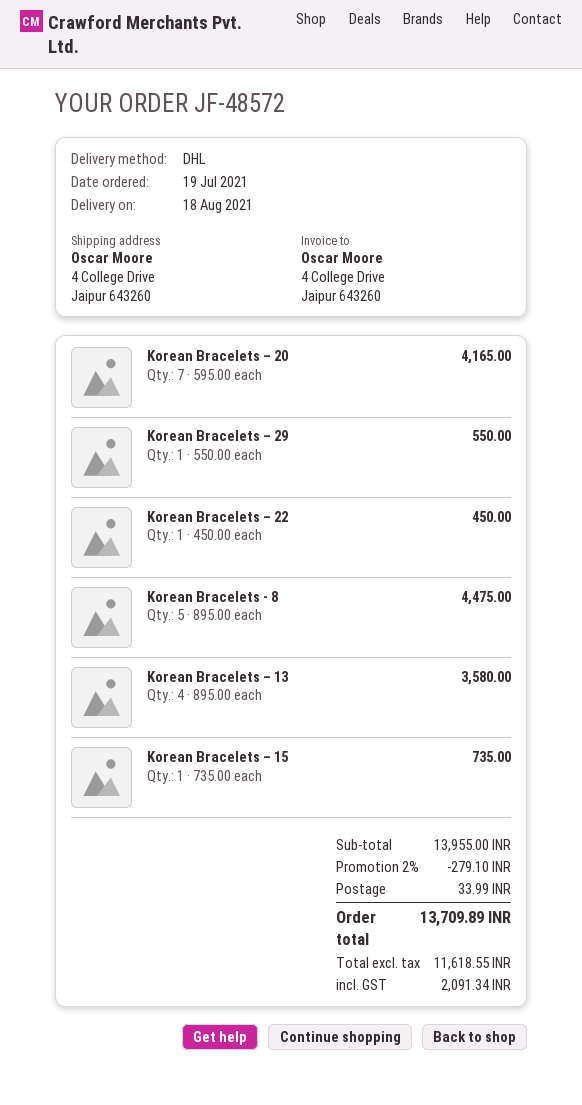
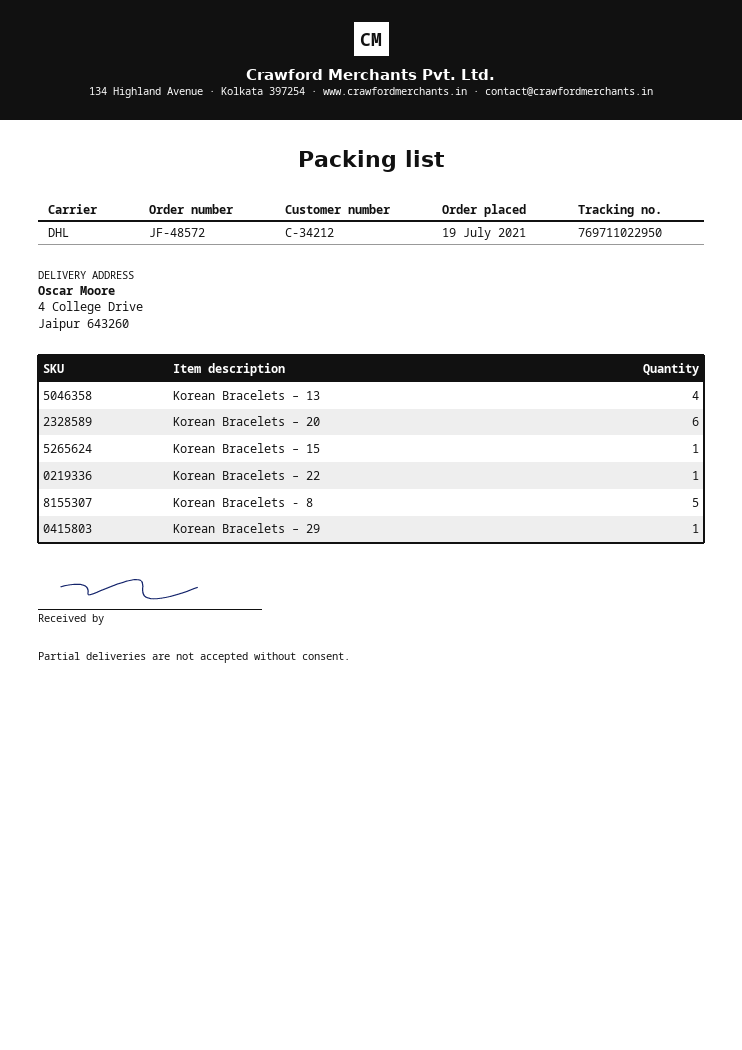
Korean Bracelets – 20: 7 -> 6

